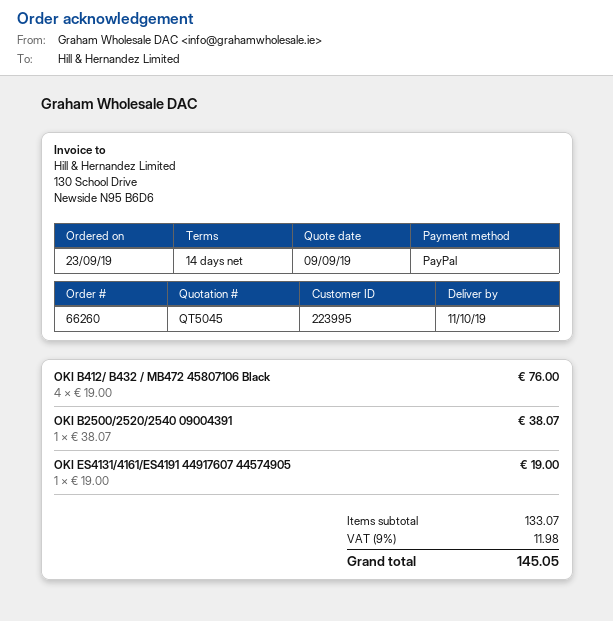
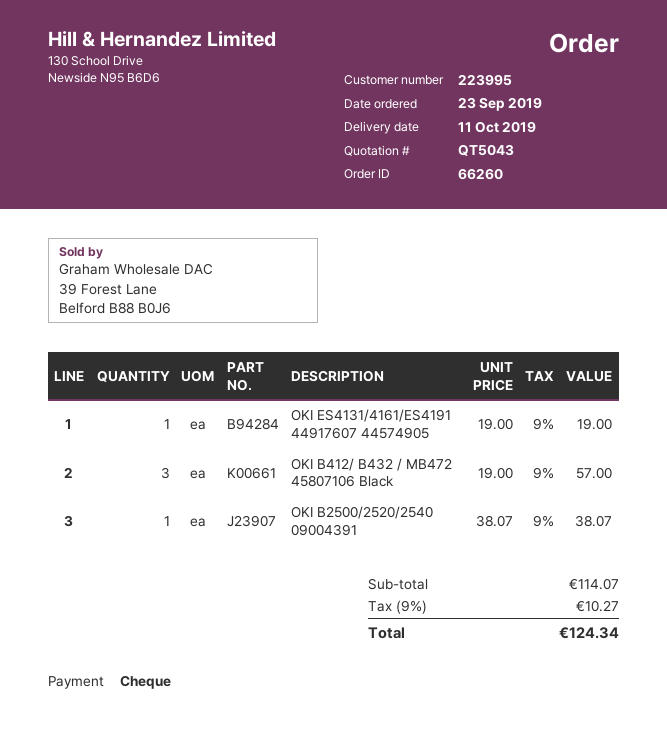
quote number: QT5045 -> QT5043
payment method: PayPal -> cheque
OKI B412/ B432 / MB472 45807106 Black: 4 x 19.00 = 76.00 -> 3 x 19.00 = 57.00
subtotal: 133.07 -> 114.07
tax: 9% = 11.98 -> 9% = 10.27
total: 145.05 -> 124.34

